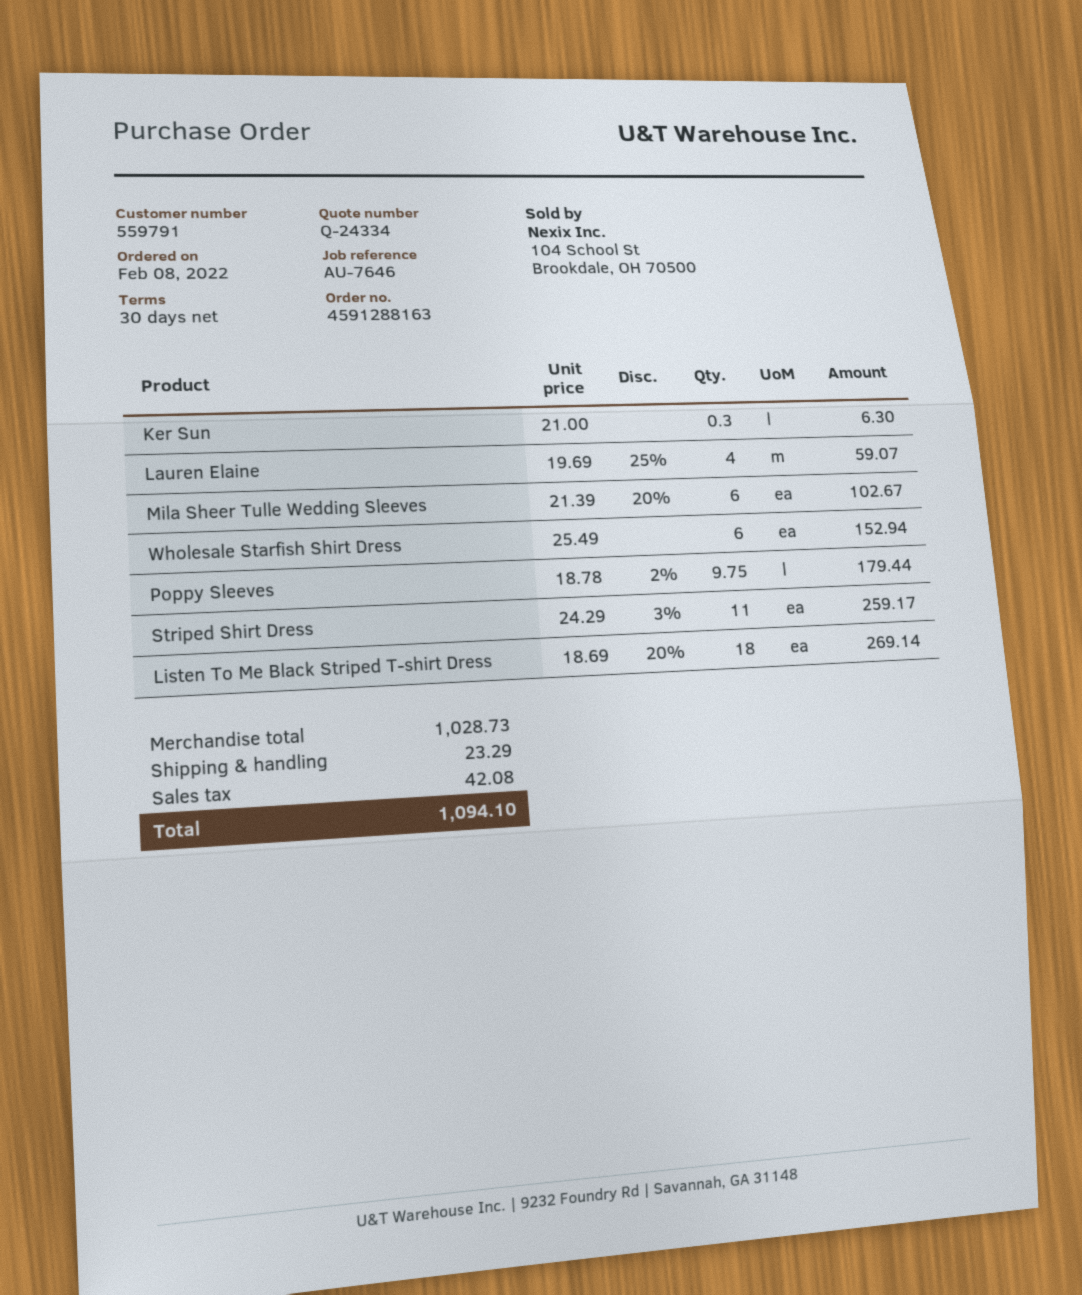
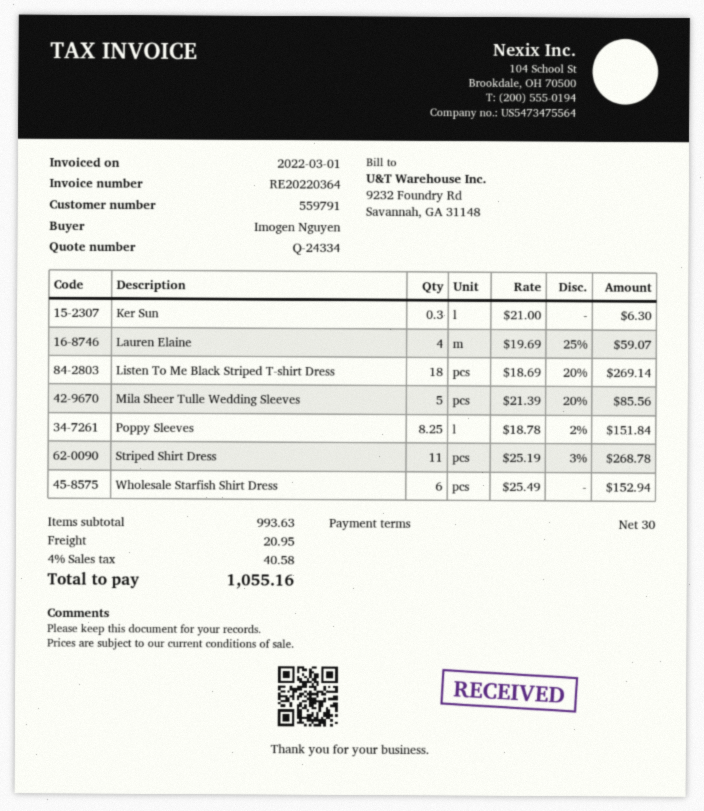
Mila Sheer Tulle Wedding Sleeves: 6 x 21.39 - 20% = 102.67 -> 5 x 21.39 - 20% = 85.56
Poppy Sleeves: 9.75 x 18.78 - 2% = 179.44 -> 8.25 x 18.78 - 2% = 151.84
Striped Shirt Dress: 11 x 24.29 - 3% = 259.17 -> 11 x 25.19 - 3% = 268.78
subtotal: 1028.73 -> 993.63
shipping: 23.29 -> 20.95
tax: 42.08 -> 40.58
total: 1094.10 -> 1055.16

